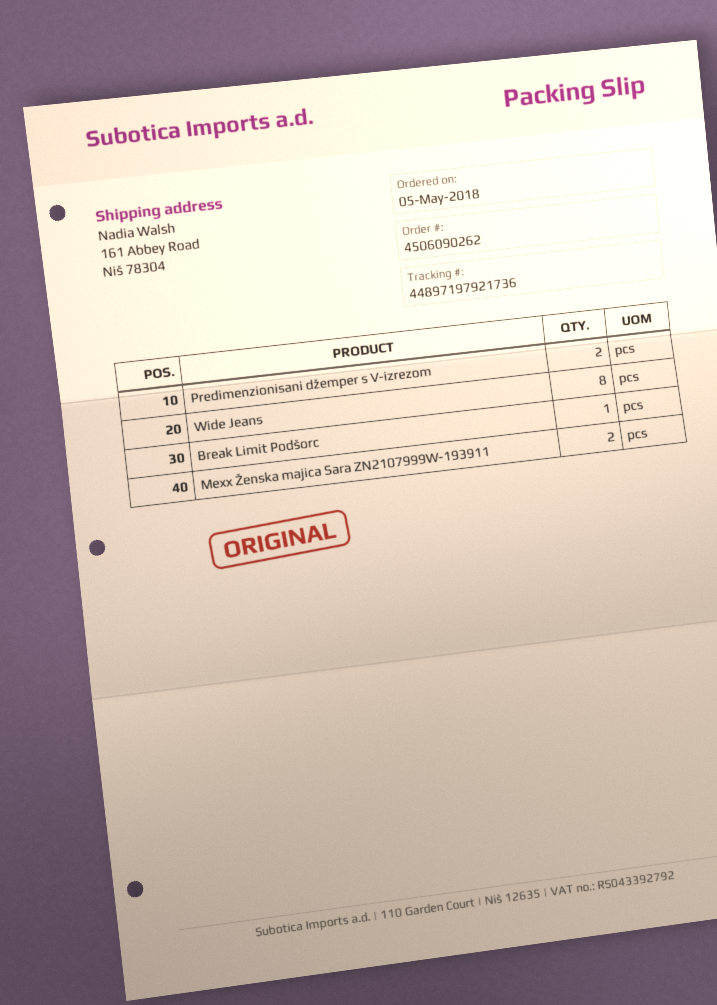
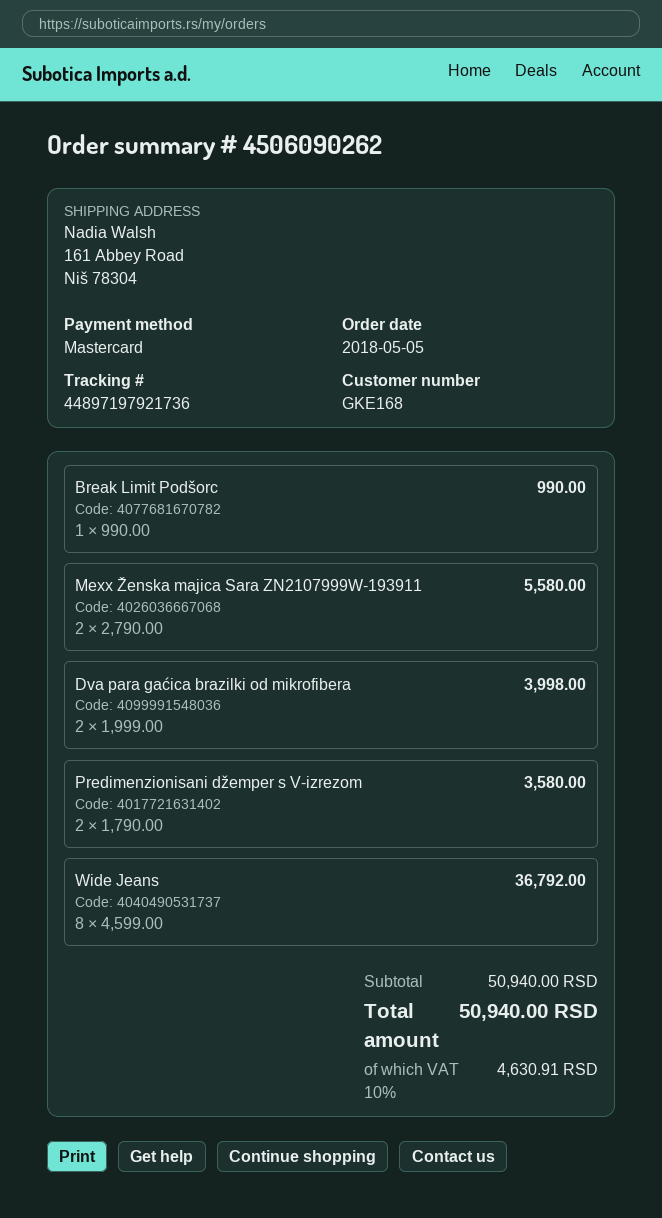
Dva para gaćica brazilki od mikrofibera: none -> 2

